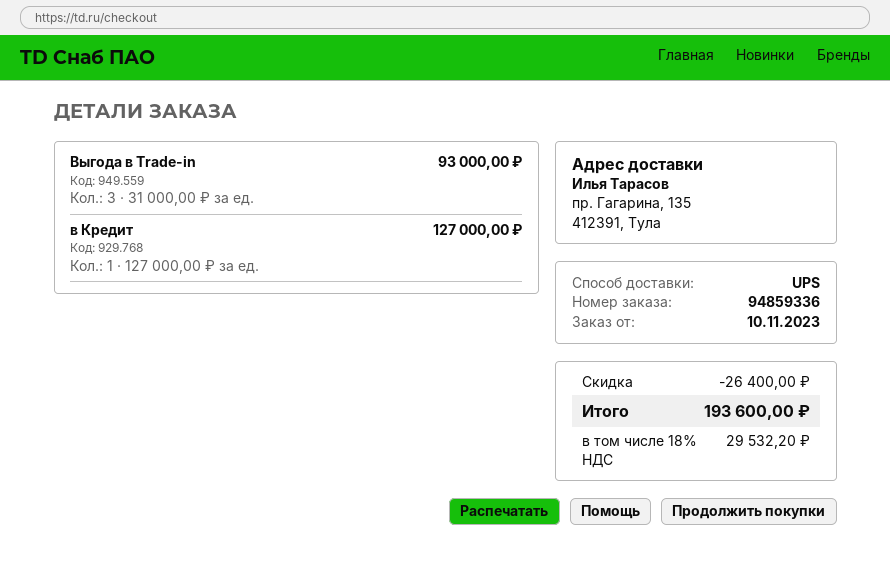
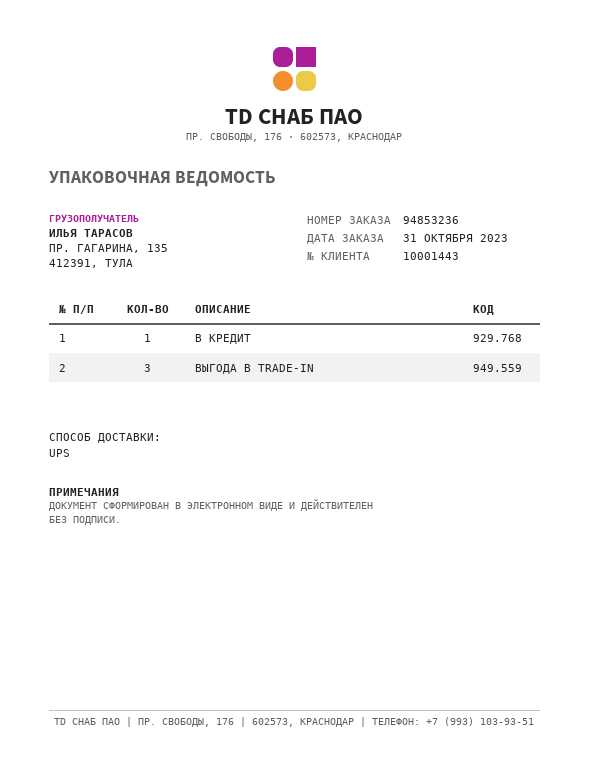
order number: 94859336 -> 94853236
order date: 2023-11-10 -> 2023-10-31

